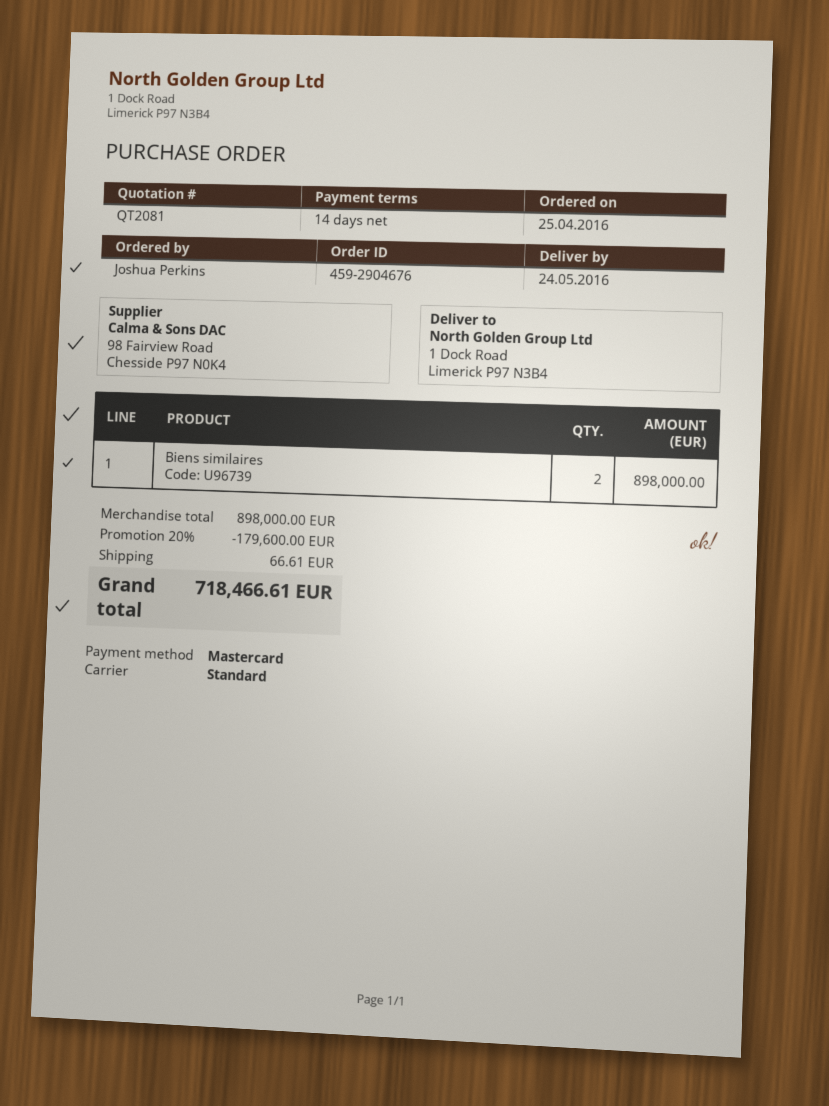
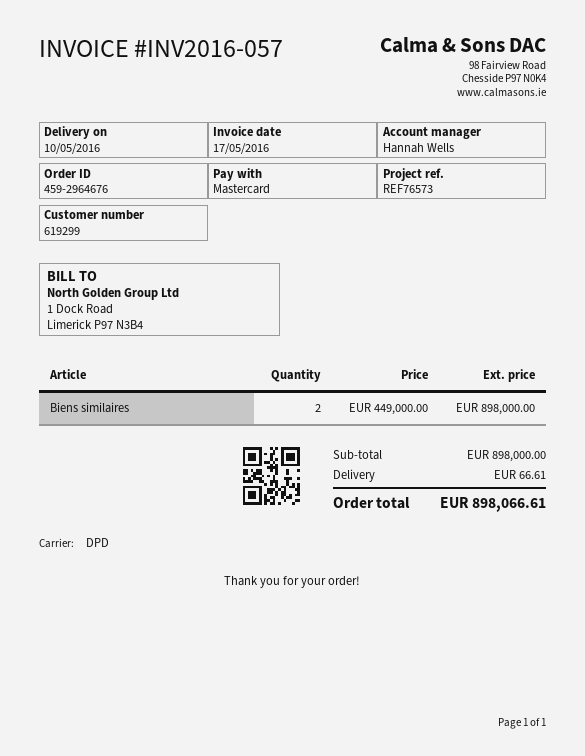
order number: 459-2904676 -> 459-2964676
delivery date: 2016-05-24 -> 2016-05-10
shipping method: standard -> DPD
discount: 20% = 179600.00 -> none
total: 718466.61 -> 898066.61

